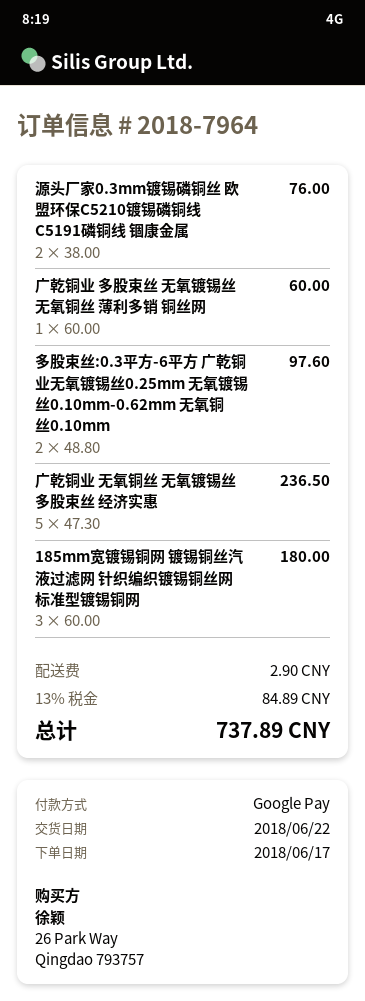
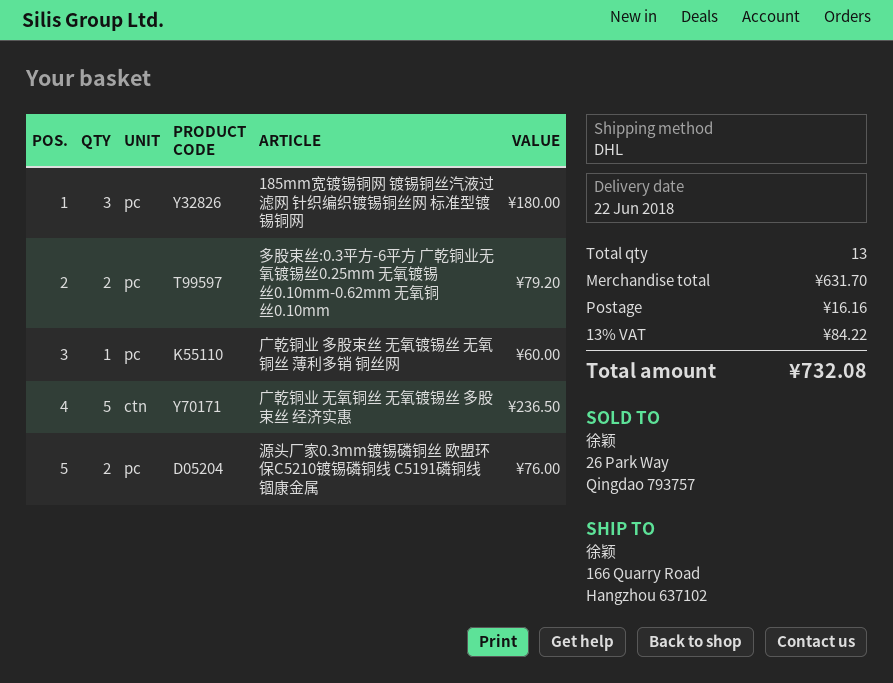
多股束丝:0.3平方-6平方 广乾铜业无氧镀锡丝0.25mm 无氧镀锡丝0.10mm-0.62mm 无氧铜丝0.10mm: 2 for 97.60 -> 2 for 79.20
shipping: 2.90 -> 16.16
tax: 13% = 84.89 -> 13% = 84.22
total: 737.89 -> 732.08

